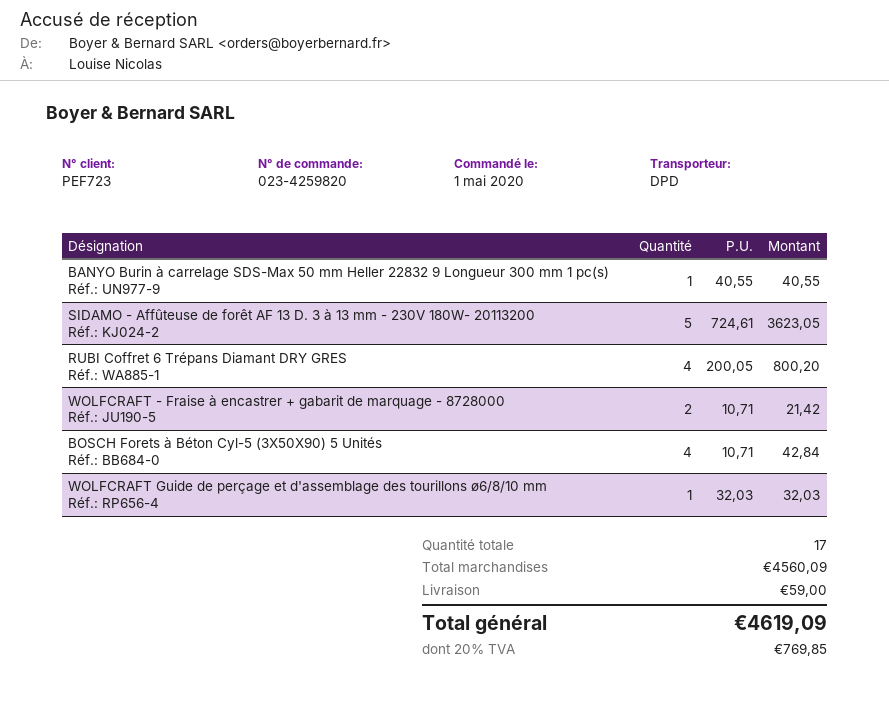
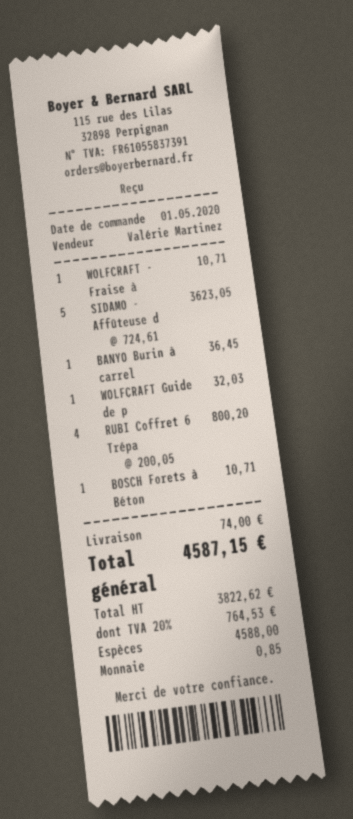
BANYO Burin à carrelage SDS-Max 50 mm Heller 22832 9 Longueur 300 mm 1 pc(s): 1 x 40.55 = 40.55 -> 1 x 36.45 = 36.45
WOLFCRAFT - Fraise à encastrer + gabarit de marquage - 8728000: 2 x 10.71 = 21.42 -> 1 x 10.71 = 10.71
BOSCH Forets à Béton Cyl-5 (3X50X90) 5 Unités: 4 x 10.71 = 42.84 -> 1 x 10.71 = 10.71
shipping: 59.00 -> 74.00
tax: 20% = 769.85 -> 20% = 764.53
total: 4619.09 -> 4587.15

